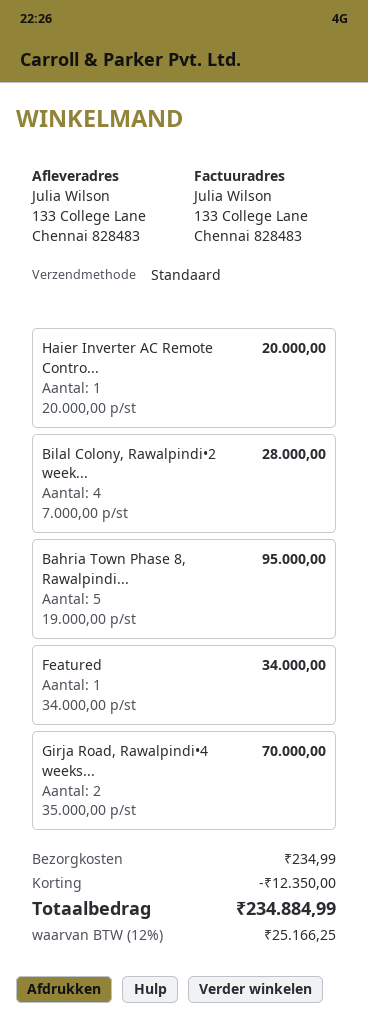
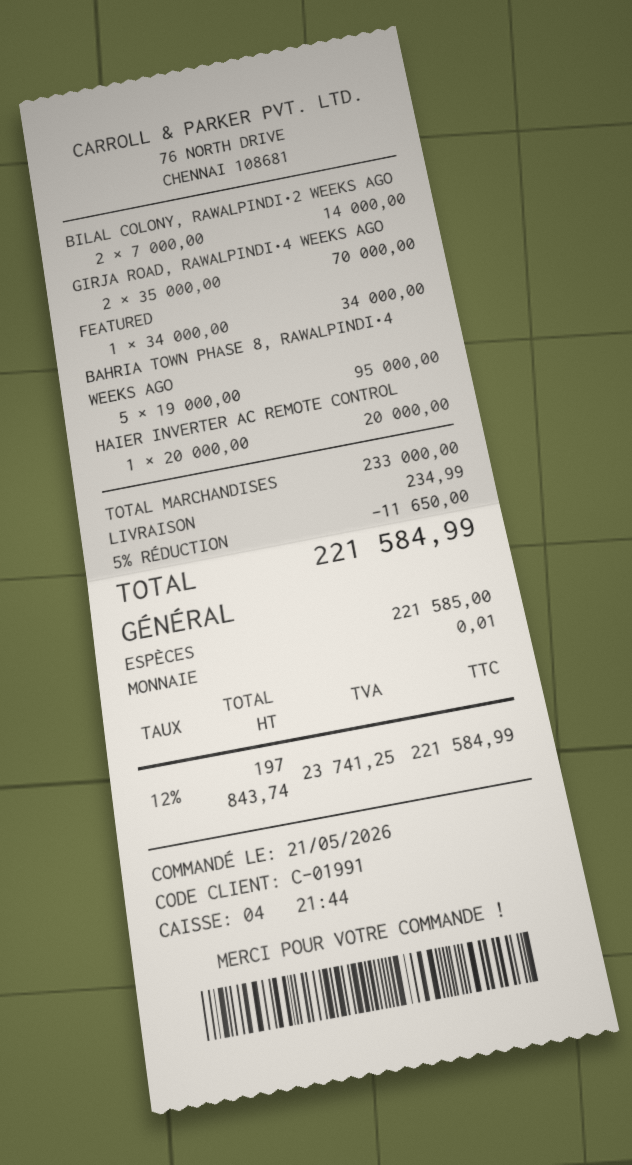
Bilal Colony, Rawalpindi•2 week...: 4 x 7000.00 = 28000.00 -> 2 x 7000.00 = 14000.00
discount: 12350.00 -> 11650.00
tax: 12% = 25166.25 -> 12% = 23741.25
total: 234884.99 -> 221584.99

